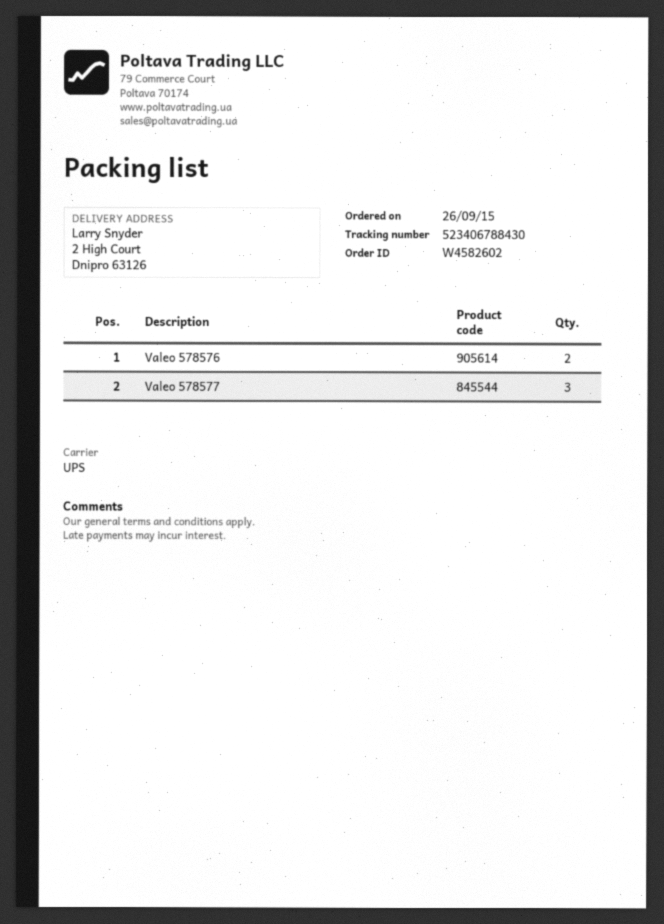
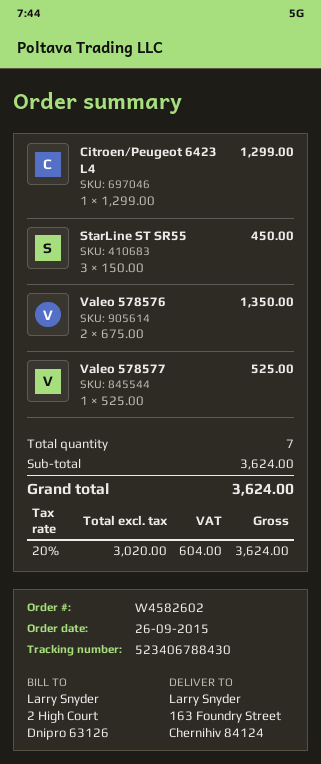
ship to: 2 High Court, Dnipro 63126 -> 163 Foundry Street, Chernihiv 84124
Valeo 578577: 3 -> 1
Citroen/Peugeot 6423 L4: none -> 1
StarLine ST SR55: none -> 3

